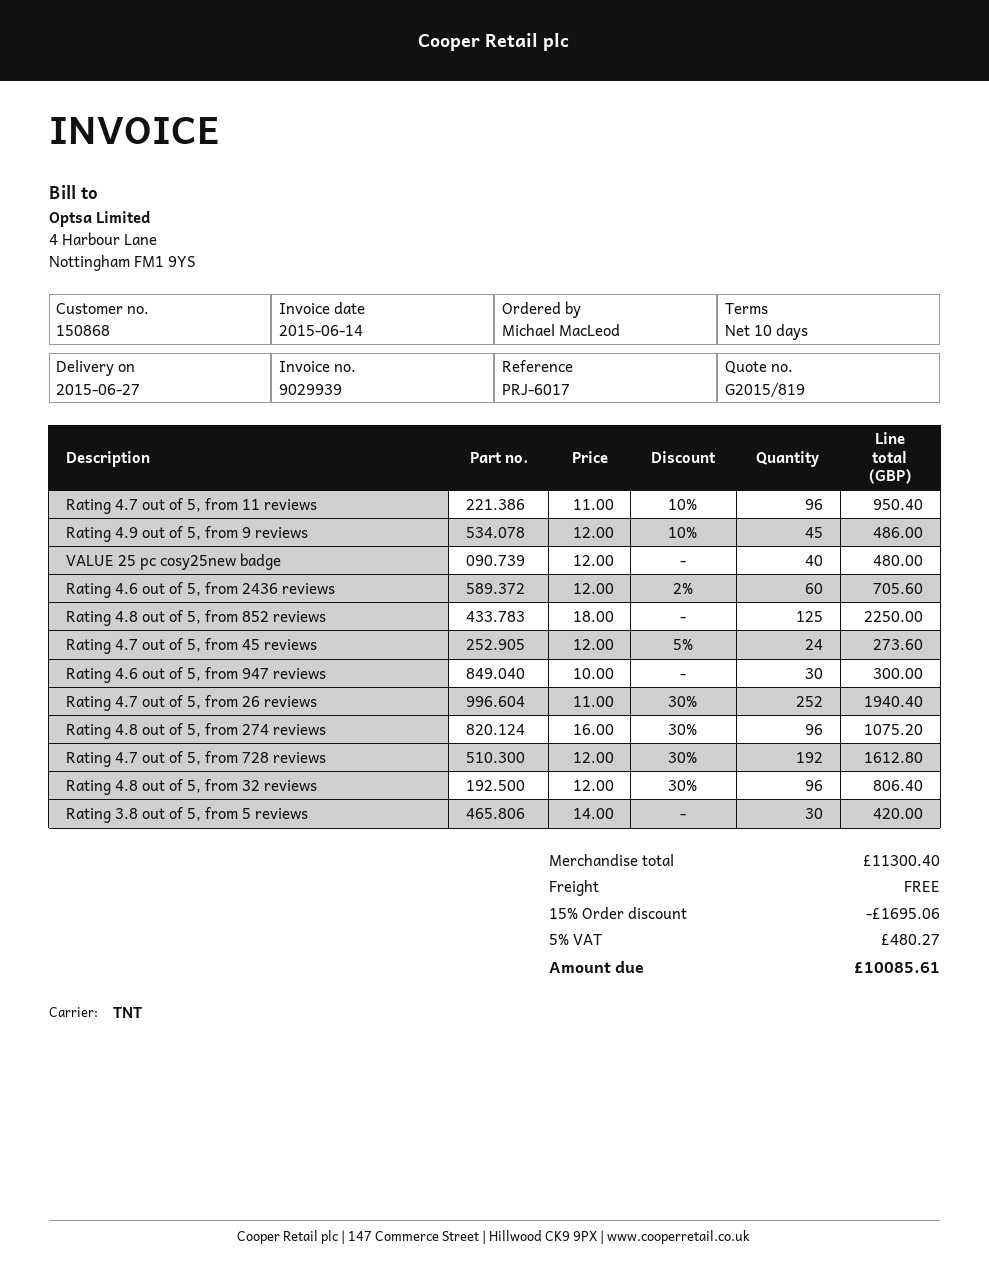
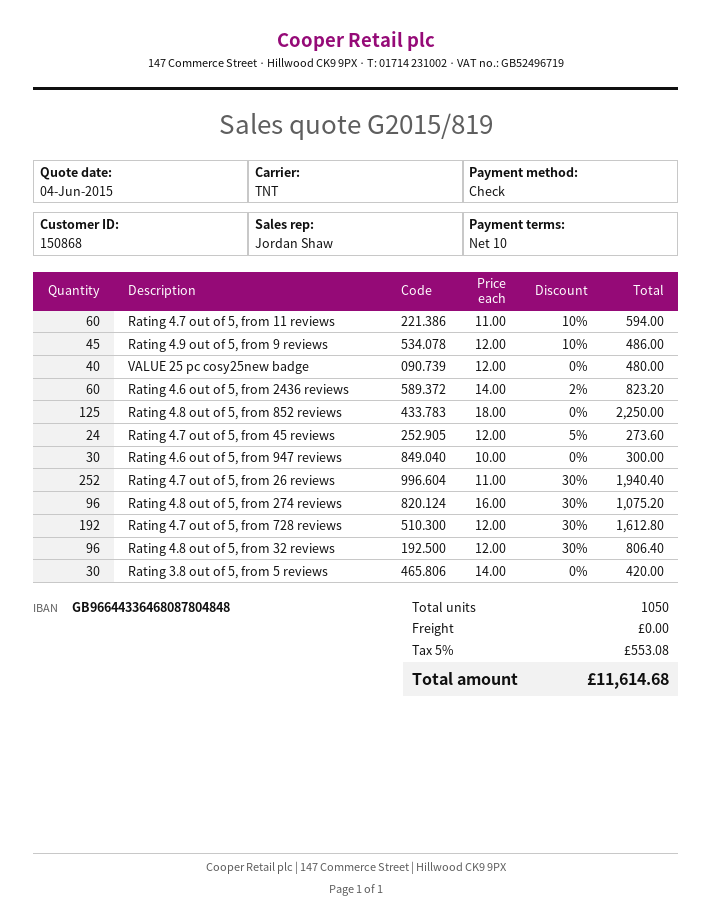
Rating 4.7 out of 5, from 11 reviews: 96 x 11.00 - 10% = 950.40 -> 60 x 11.00 - 10% = 594.00
Rating 4.6 out of 5, from 2436 reviews: 60 x 12.00 - 2% = 705.60 -> 60 x 14.00 - 2% = 823.20
discount: 15% = 1695.06 -> none
tax: 5% = 480.27 -> 5% = 553.08
total: 10085.61 -> 11614.68

